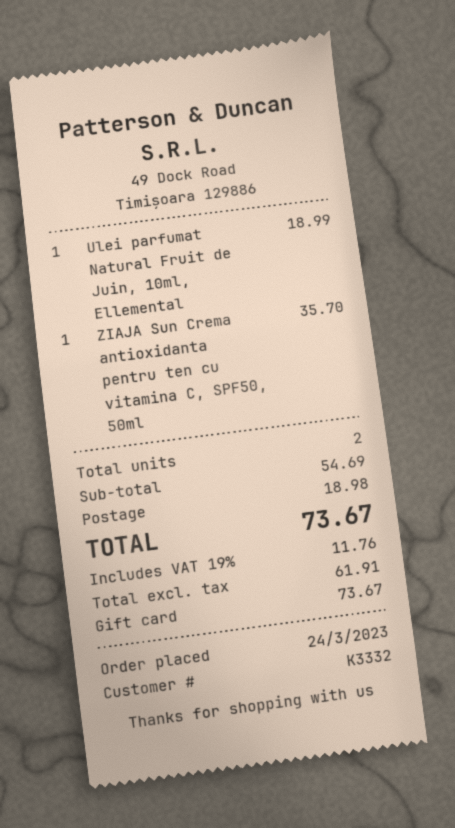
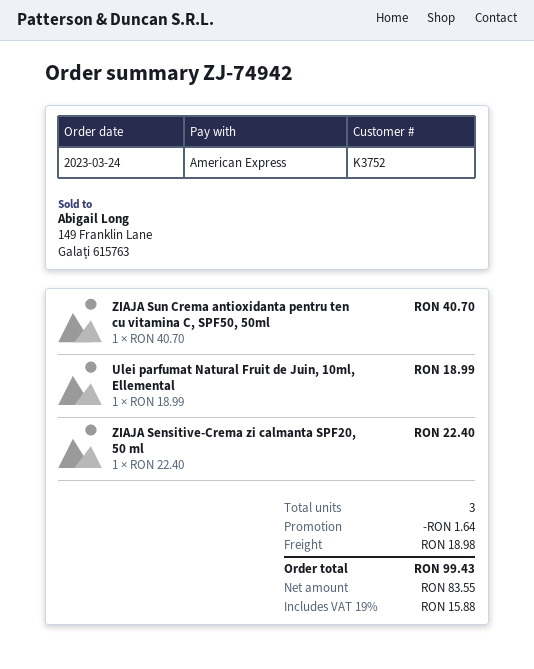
customer number: K3332 -> K3752
payment method: gift card -> American Express
ZIAJA Sun Crema antioxidanta pentru ten cu vitamina C, SPF50, 50ml: 1 x 35.70 = 35.70 -> 1 x 40.70 = 40.70
ZIAJA Sensitive-Crema zi calmanta SPF20, 50 ml: none -> 1 x 22.40 = 22.40
total quantity: 2 -> 3
discount: none -> 1.64
net: 61.91 -> 83.55
tax: 19% = 11.76 -> 19% = 15.88
total: 73.67 -> 99.43

